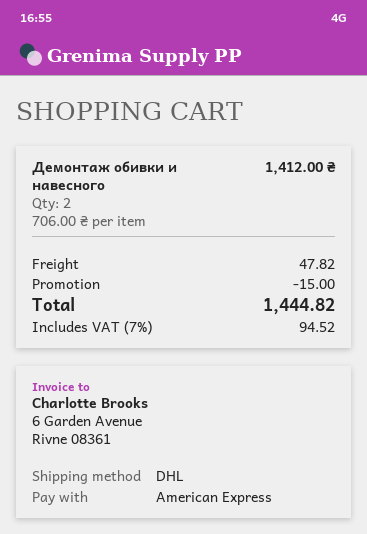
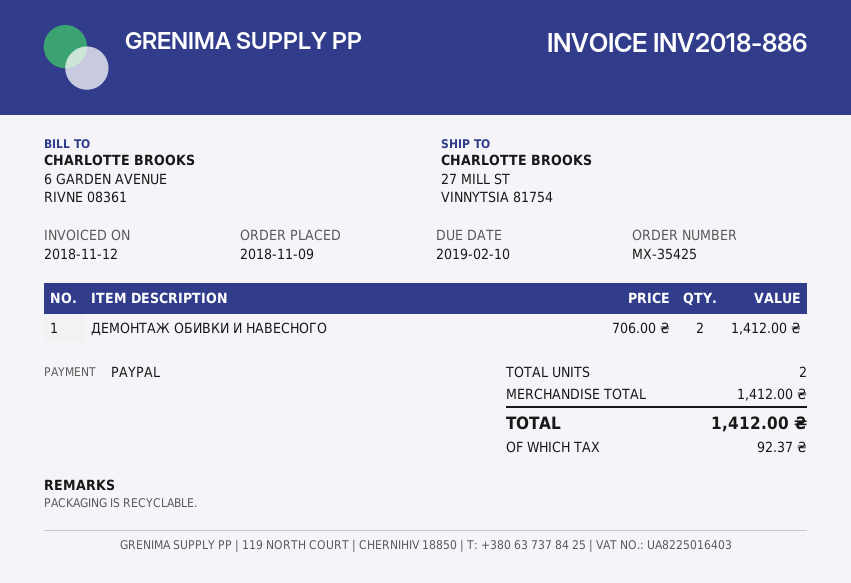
payment method: American Express -> PayPal
discount: 15.00 -> none
shipping: 47.82 -> none
tax: 94.52 -> 92.37
total: 1444.82 -> 1412.00

